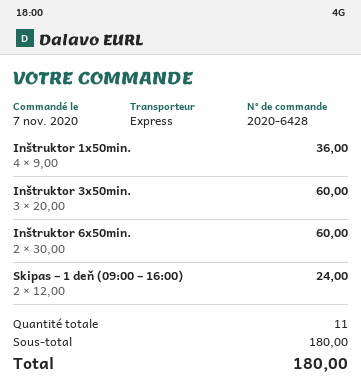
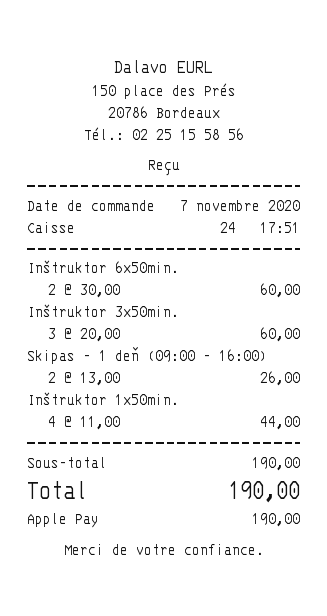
Inštruktor 1x50min.: 4 x 9.00 = 36.00 -> 4 x 11.00 = 44.00
Skipas – 1 deň (09:00 – 16:00): 2 x 12.00 = 24.00 -> 2 x 13.00 = 26.00
subtotal: 180.00 -> 190.00
total: 180.00 -> 190.00

